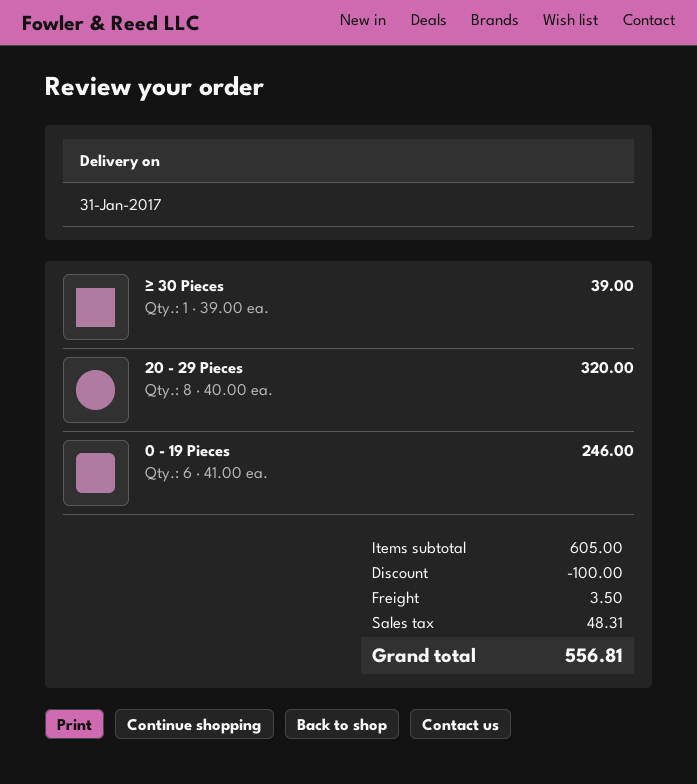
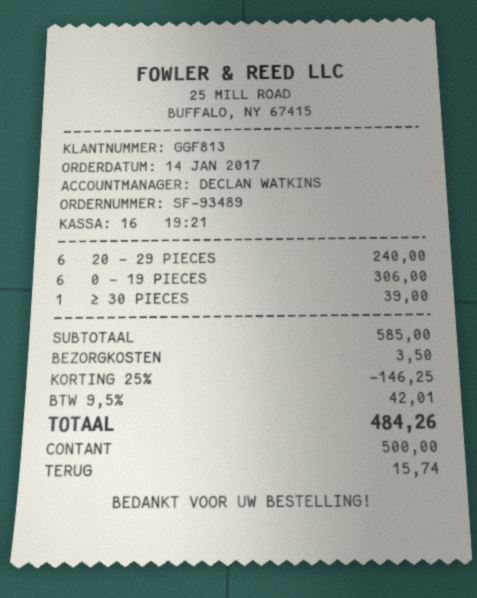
20 - 29 Pieces: 8 for 320.00 -> 6 for 240.00
0 - 19 Pieces: 6 for 246.00 -> 6 for 306.00
subtotal: 605.00 -> 585.00
discount: 100.00 -> 146.25
tax: 48.31 -> 42.01
total: 556.81 -> 484.26

